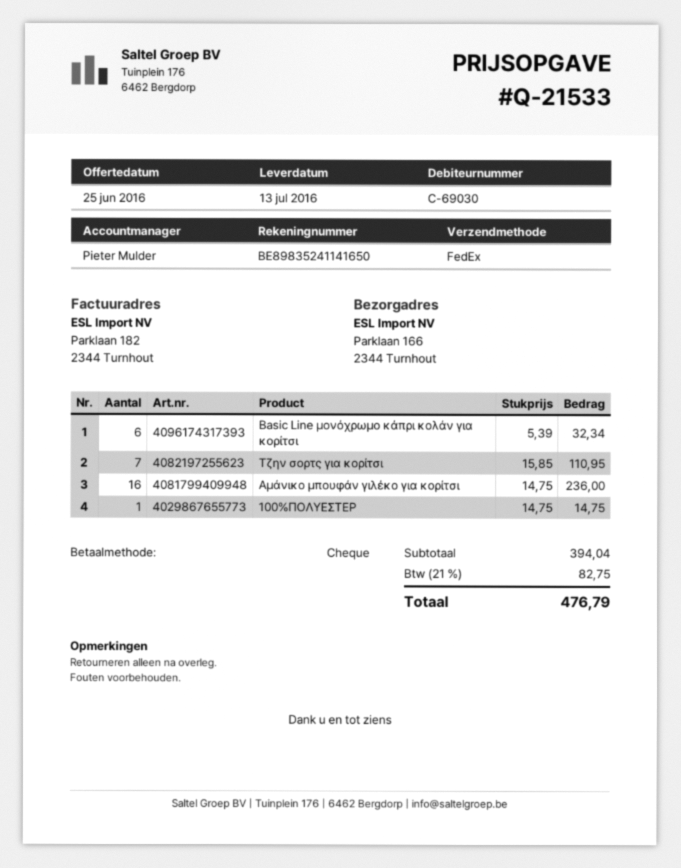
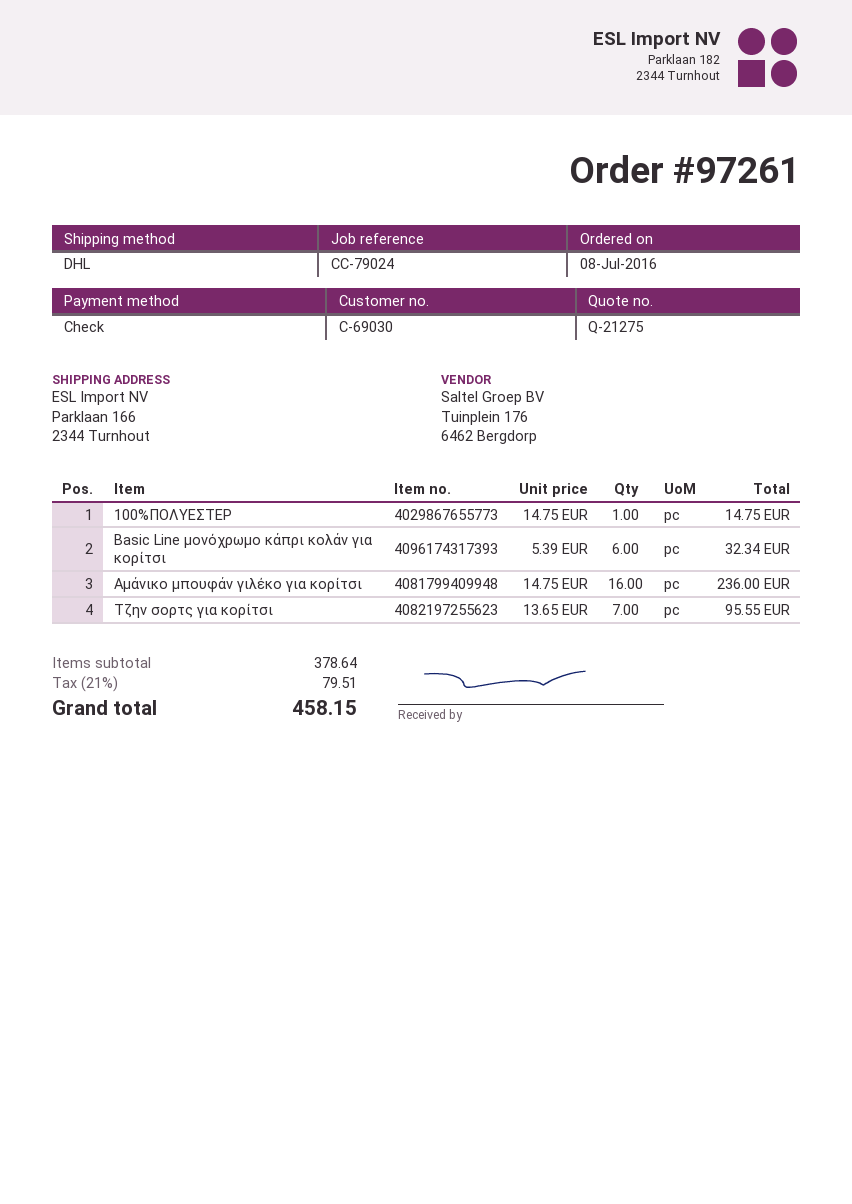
quote number: Q-21533 -> Q-21275
shipping method: FedEx -> DHL
Τζην σορτς για κορίτσι: 7 x 15.85 = 110.95 -> 7 x 13.65 = 95.55
subtotal: 394.04 -> 378.64
tax: 21% = 82.75 -> 21% = 79.51
total: 476.79 -> 458.15

